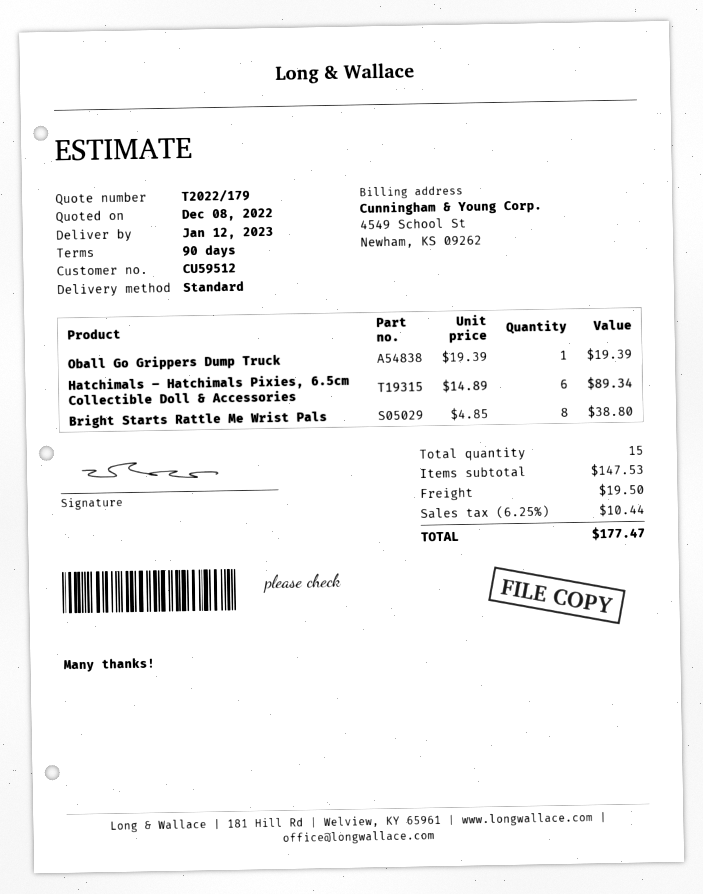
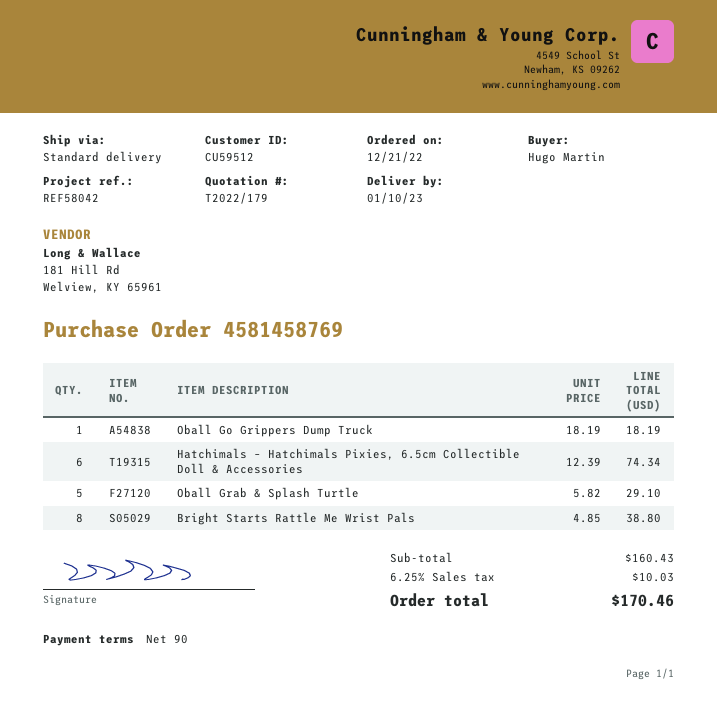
delivery date: 2023-01-12 -> 2023-01-10
Oball Go Grippers Dump Truck: 1 x 19.39 = 19.39 -> 1 x 18.19 = 18.19
Hatchimals – Hatchimals Pixies, 6.5cm Collectible Doll & Accessories: 6 x 14.89 = 89.34 -> 6 x 12.39 = 74.34
Oball Grab & Splash Turtle: none -> 5 x 5.82 = 29.10
subtotal: 147.53 -> 160.43
shipping: 19.50 -> none
tax: 6.25% = 10.44 -> 6.25% = 10.03
total: 177.47 -> 170.46

